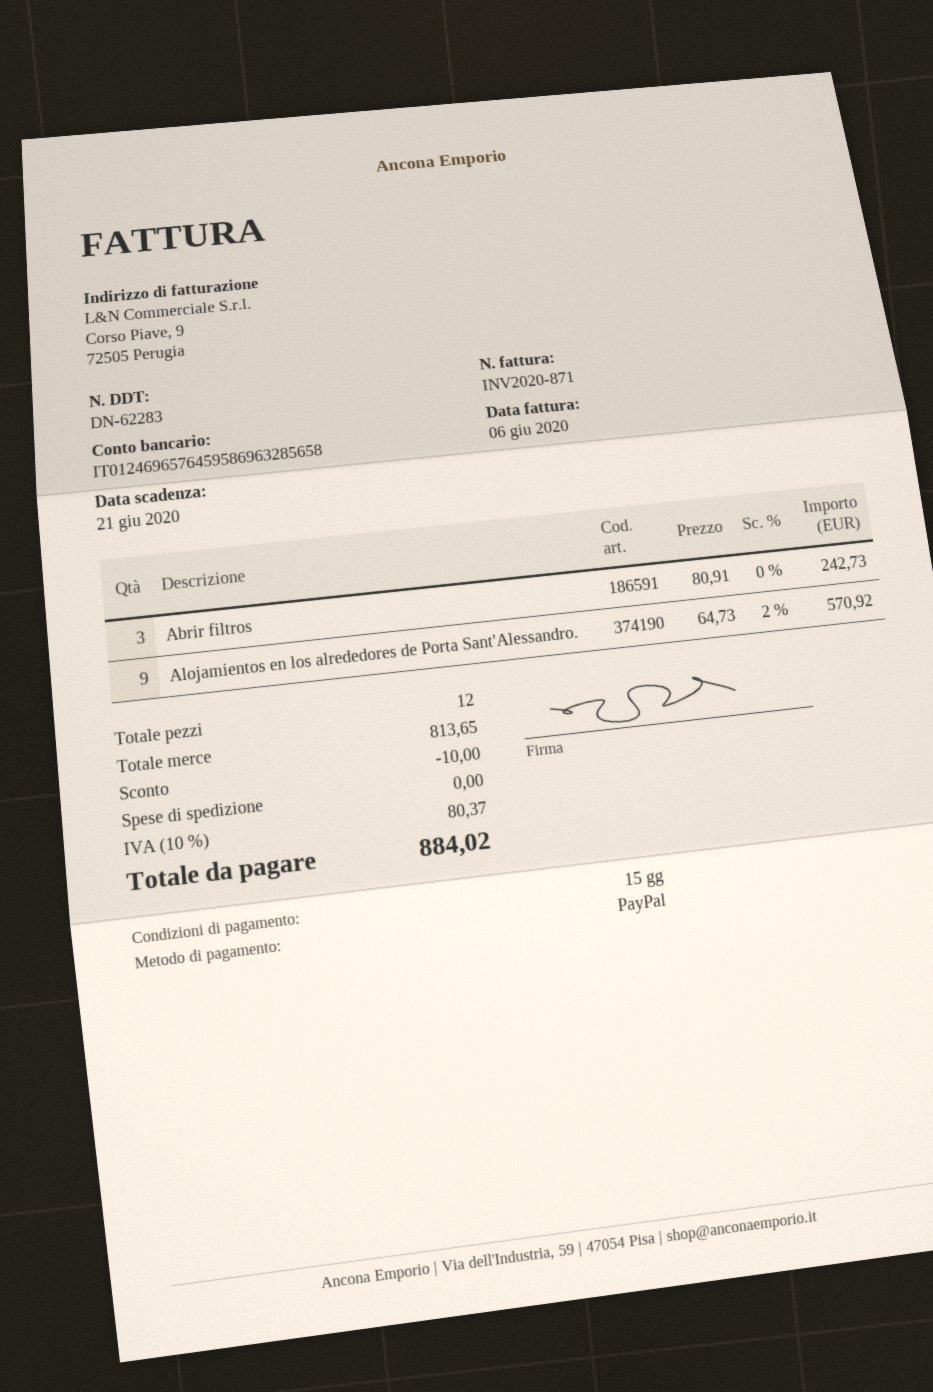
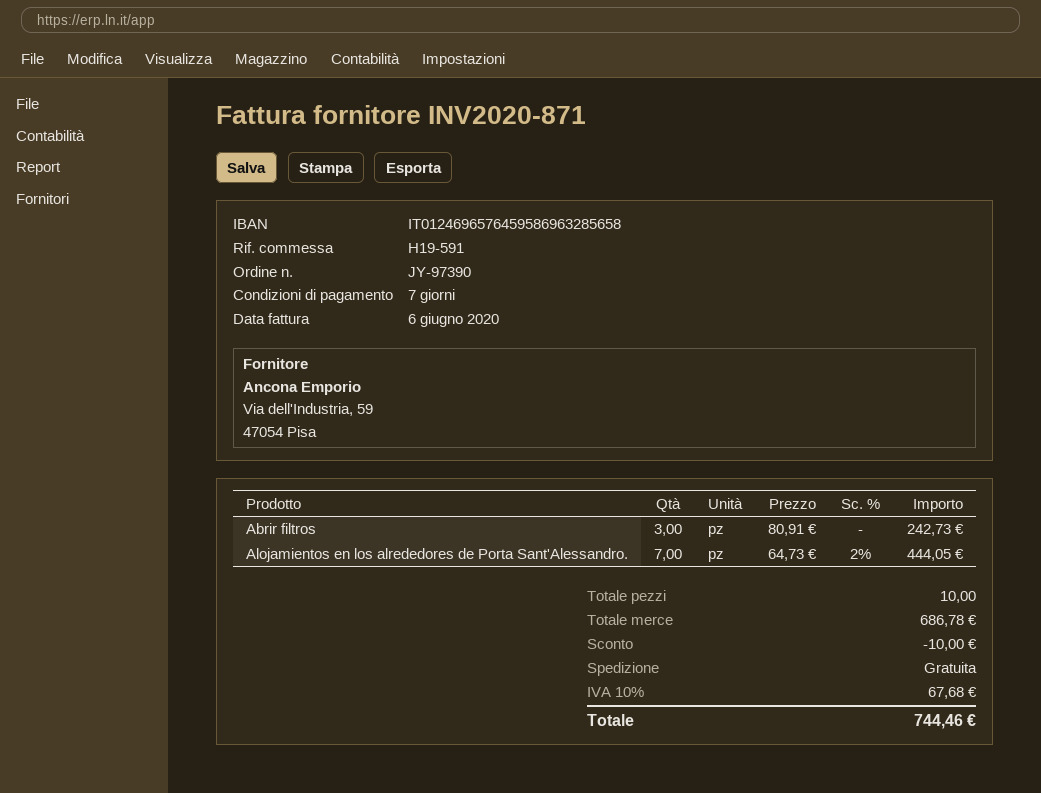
payment terms: 15 days -> 7 days
Alojamientos en los alrededores de Porta Sant'Alessandro.: 9 x 64.73 - 2% = 570.92 -> 7 x 64.73 - 2% = 444.05
total quantity: 12 -> 10
subtotal: 813.65 -> 686.78
tax: 10% = 80.37 -> 10% = 67.68
total: 884.02 -> 744.46

